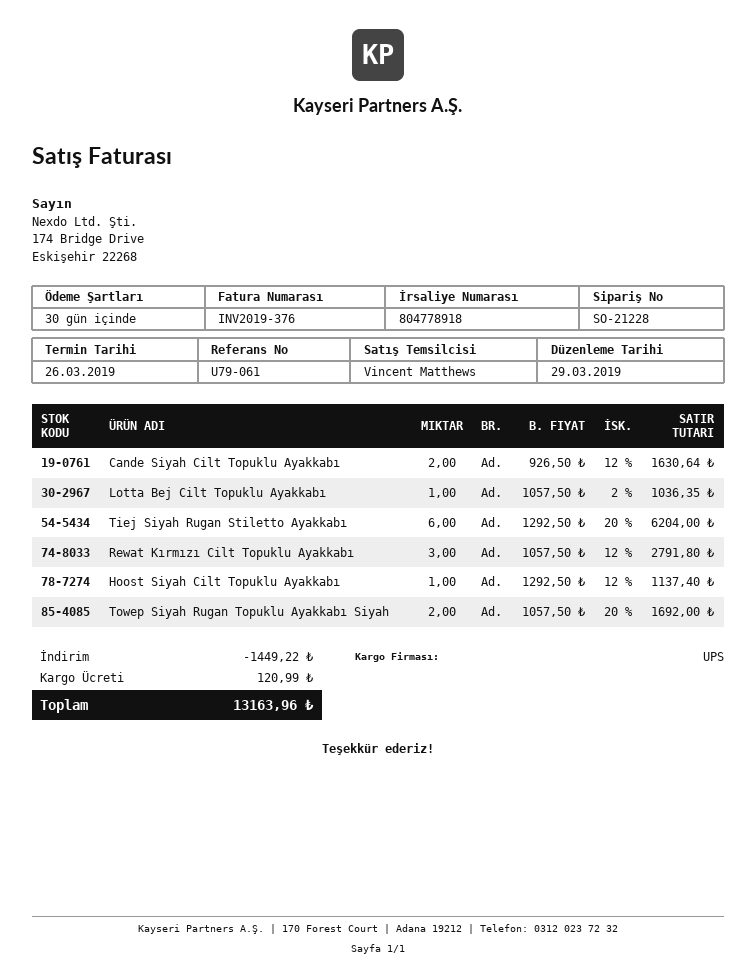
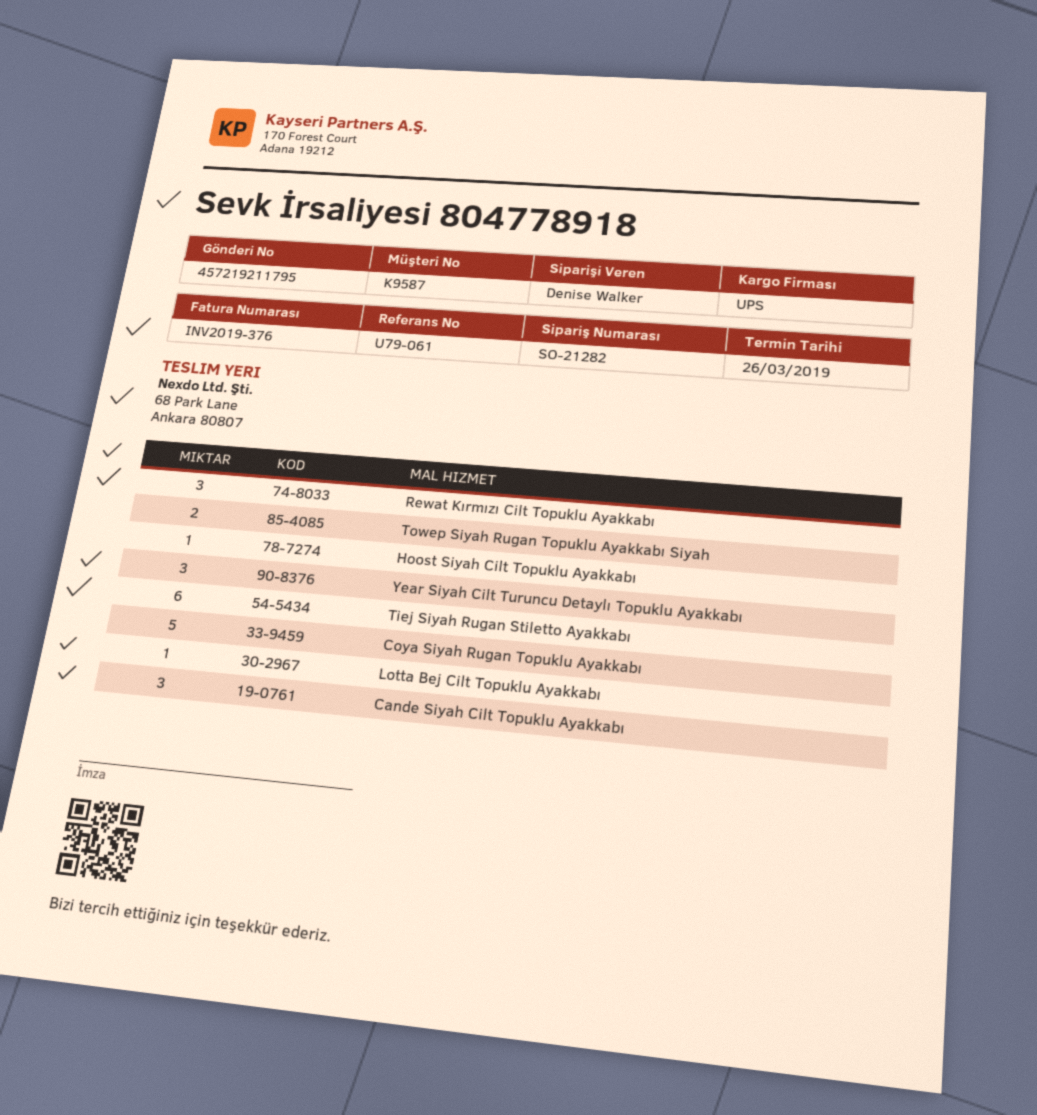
order number: SO-21228 -> SO-21282
Cande Siyah Cilt Topuklu Ayakkabı: 2 -> 3
Year Siyah Cilt Turuncu Detaylı Topuklu Ayakkabı: none -> 3
Coya Siyah Rugan Topuklu Ayakkabı: none -> 5

